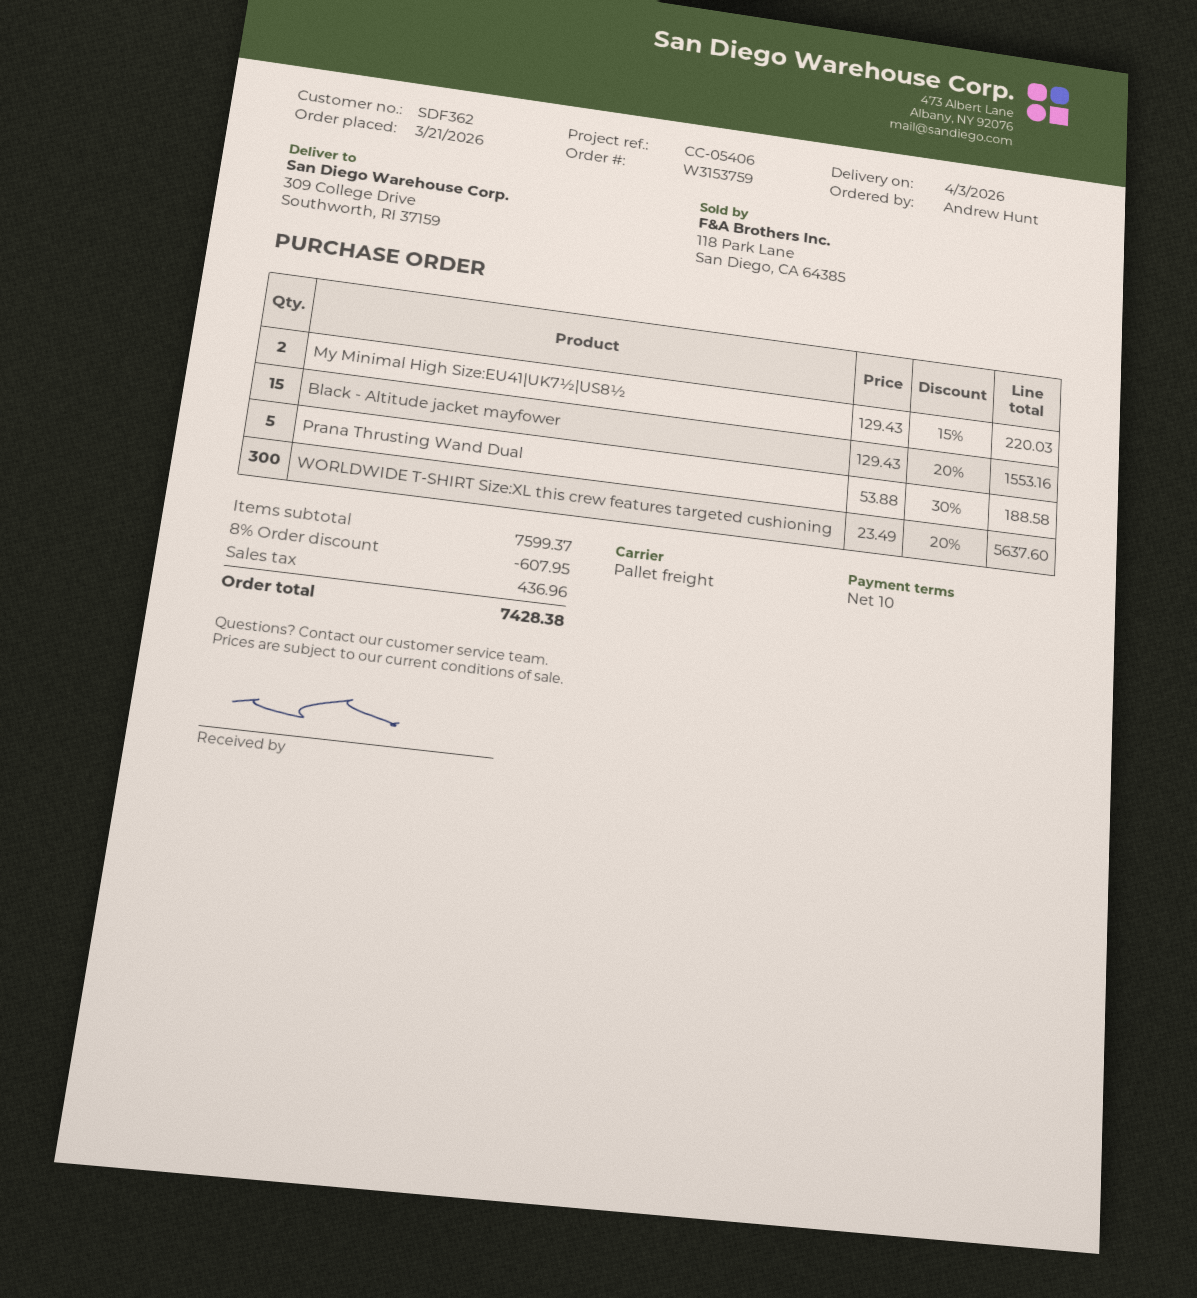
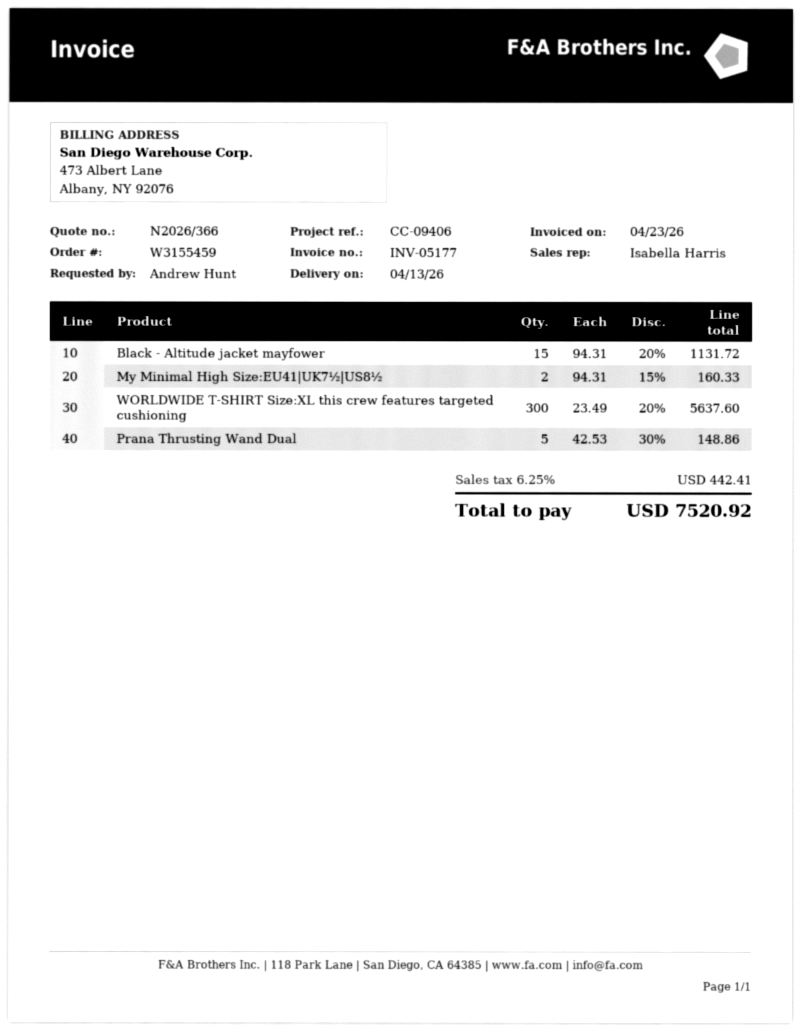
order number: W3153759 -> W3155459
delivery date: 2026-04-03 -> 2026-04-13
reference: CC-05406 -> CC-09406
My Minimal High Size:EU41|UK7½|US8½: 2 x 129.43 - 15% = 220.03 -> 2 x 94.31 - 15% = 160.33
Black - Altitude jacket mayfower: 15 x 129.43 - 20% = 1553.16 -> 15 x 94.31 - 20% = 1131.72
Prana Thrusting Wand Dual: 5 x 53.88 - 30% = 188.58 -> 5 x 42.53 - 30% = 148.86
discount: 8% = 607.95 -> none
tax: 436.96 -> 442.41
total: 7428.38 -> 7520.92

